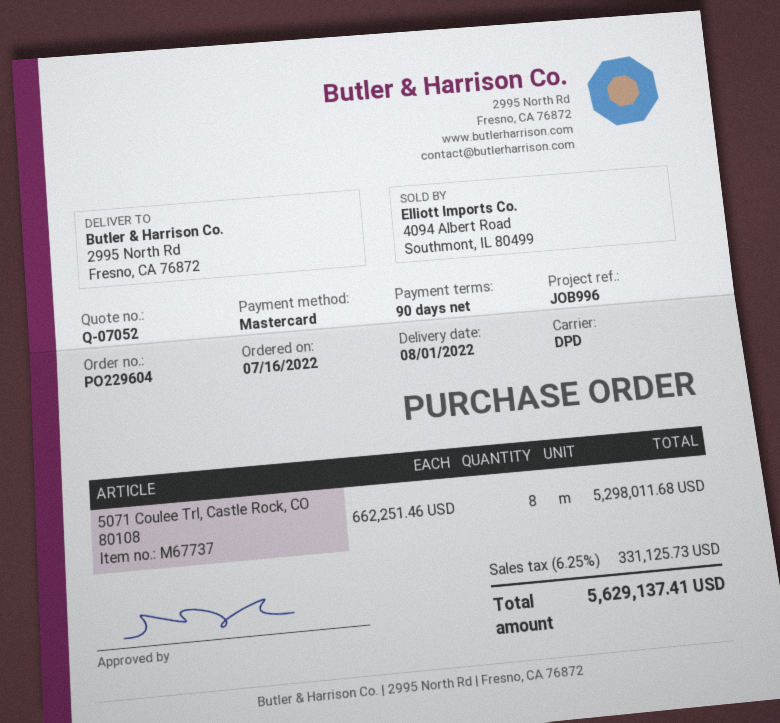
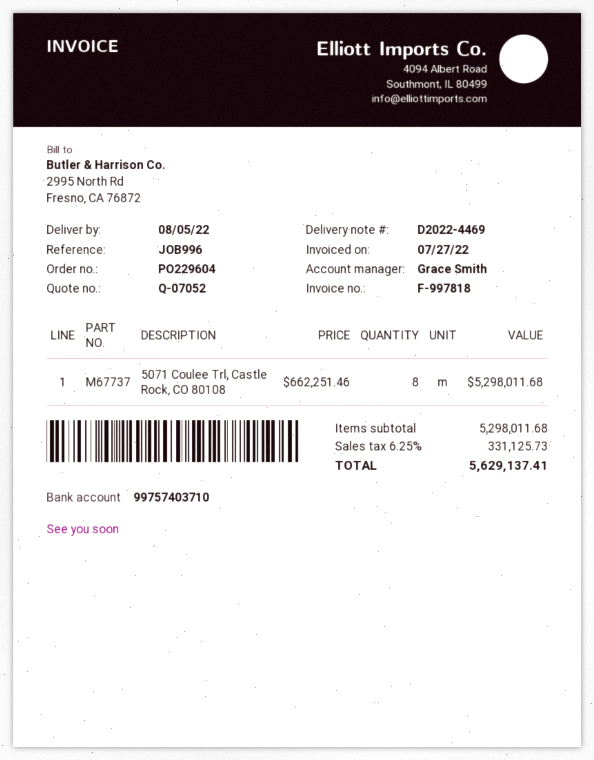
delivery date: 2022-08-01 -> 2022-08-05

